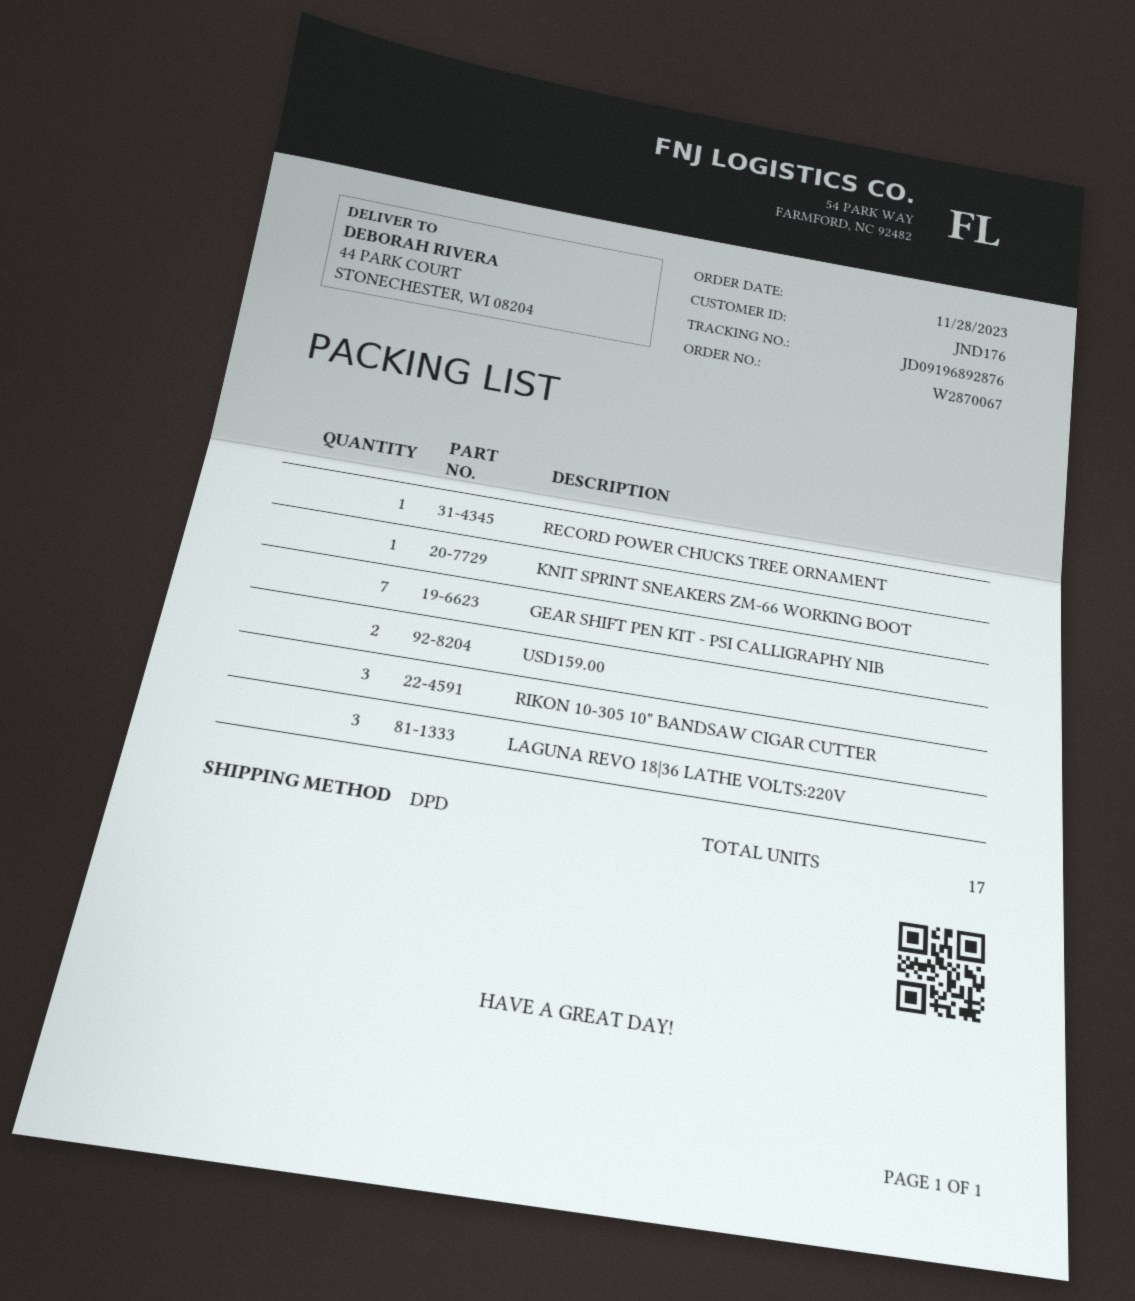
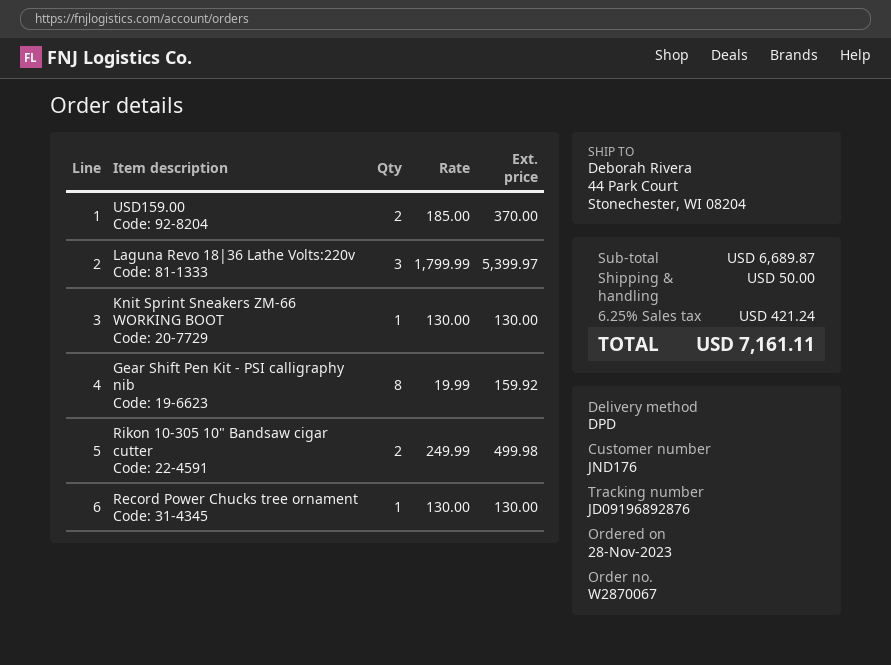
GEAR SHIFT PEN KIT - PSI CALLIGRAPHY NIB: 7 -> 8
RIKON 10-305 10" BANDSAW CIGAR CUTTER: 3 -> 2

